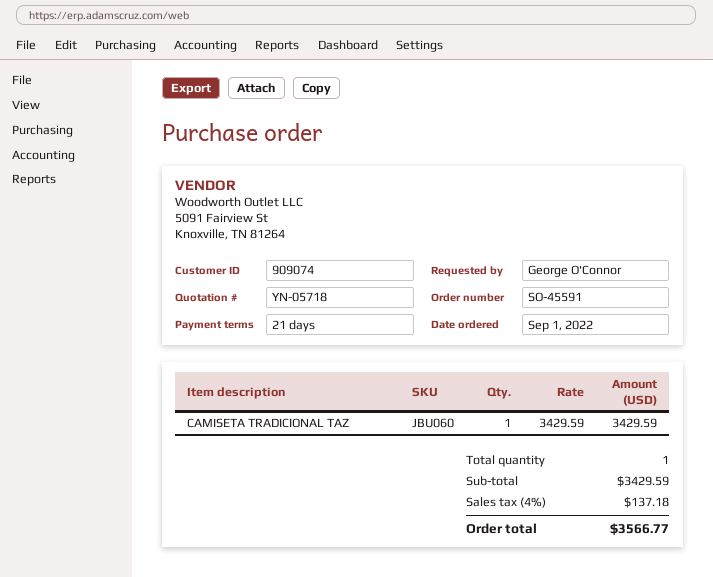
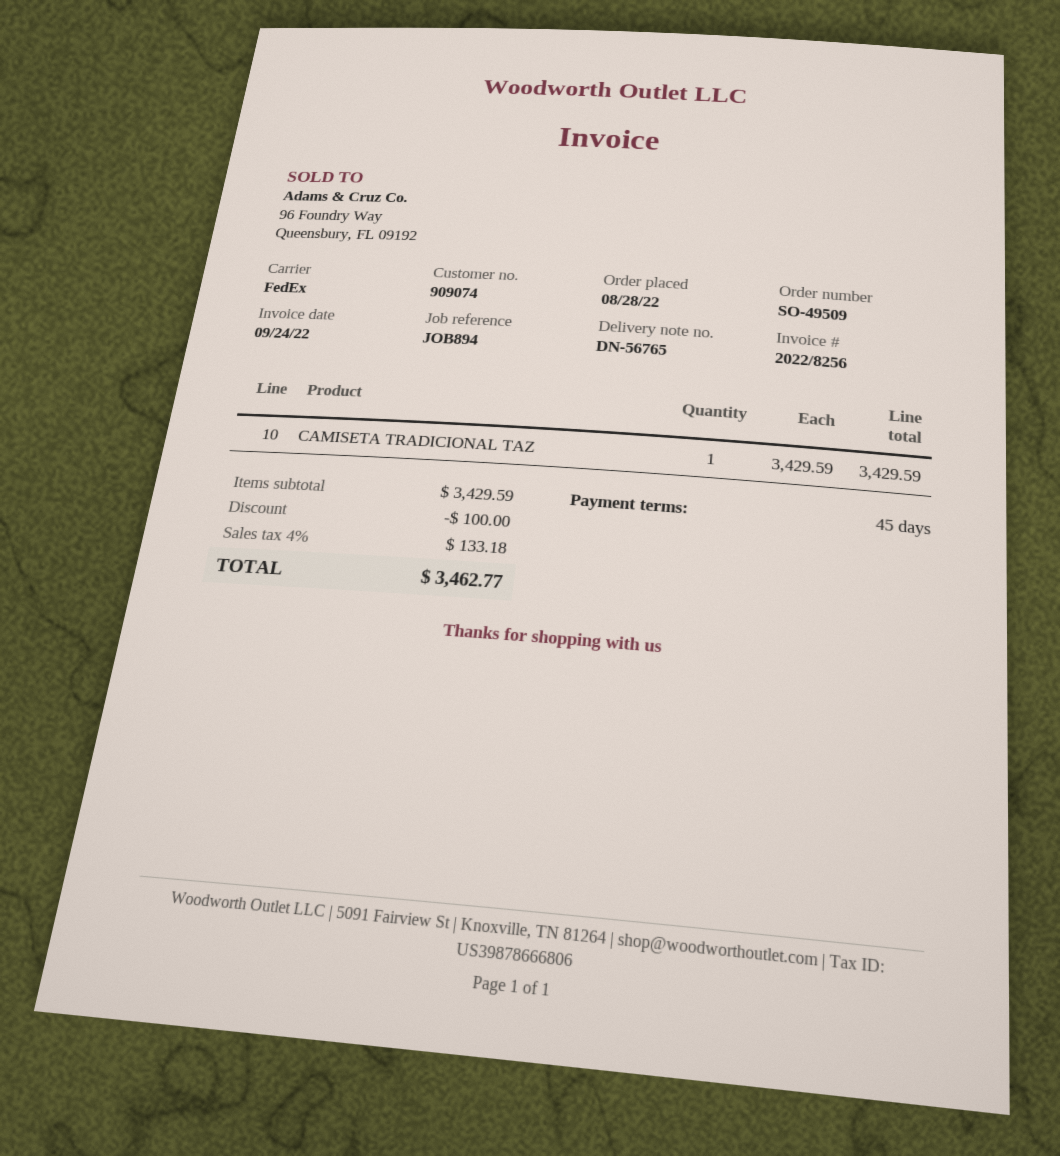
order number: SO-45591 -> SO-49509
order date: 2022-09-01 -> 2022-08-28
payment terms: 21 days -> 45 days
discount: none -> 100.00
tax: 4% = 137.18 -> 4% = 133.18
total: 3566.77 -> 3462.77

